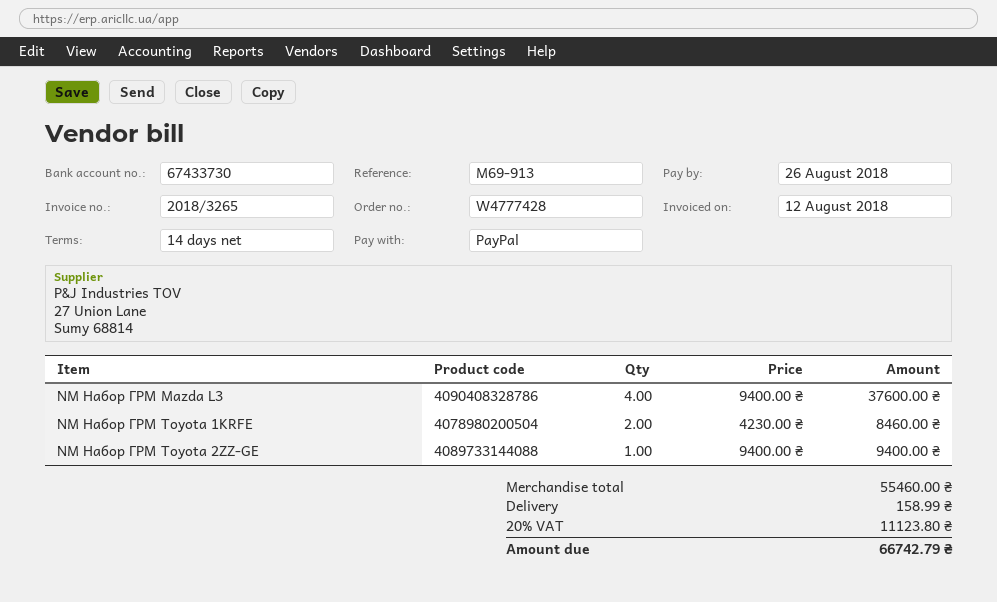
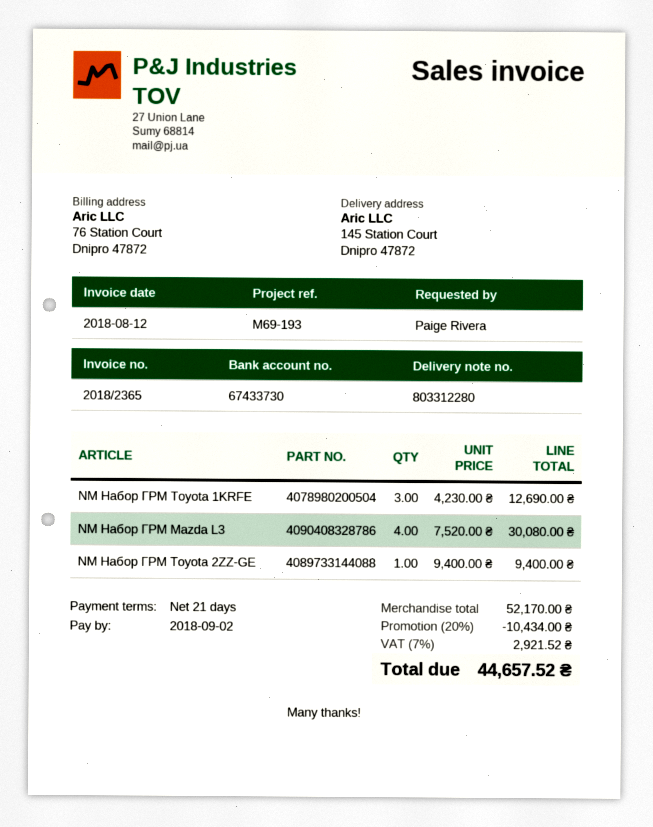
invoice number: 2018/3265 -> 2018/2365
payment terms: 14 days -> 21 days
due date: 2018-08-26 -> 2018-09-02
reference: M69-913 -> M69-193
NM Набор ГРМ Mazda L3: 4 x 9400.00 = 37600.00 -> 4 x 7520.00 = 30080.00
NM Набор ГРМ Toyota 1KRFE: 2 x 4230.00 = 8460.00 -> 3 x 4230.00 = 12690.00
subtotal: 55460.00 -> 52170.00
discount: none -> 20% = 10434.00
shipping: 158.99 -> none
tax: 20% = 11123.80 -> 7% = 2921.52
total: 66742.79 -> 44657.52

